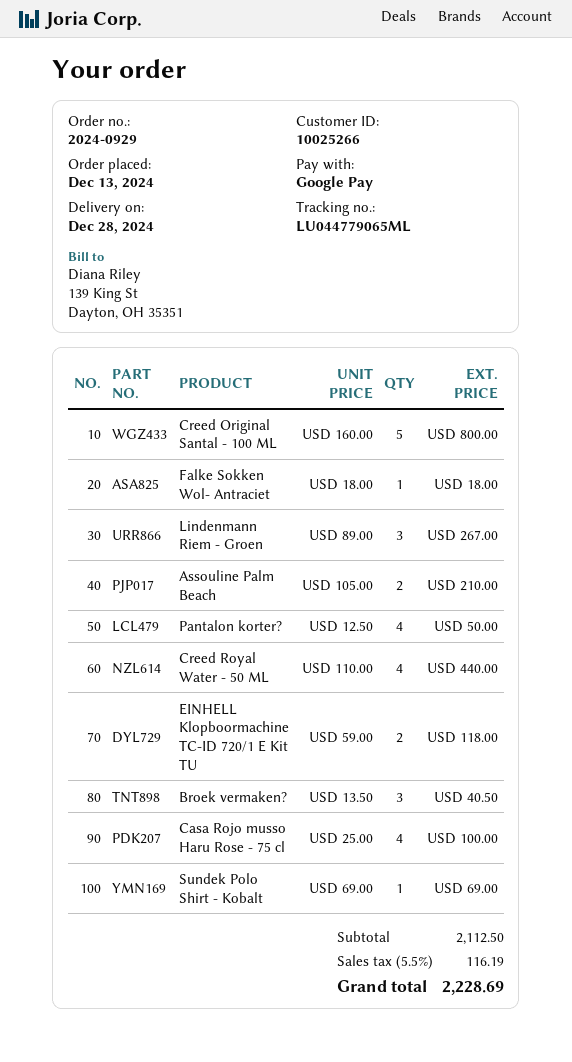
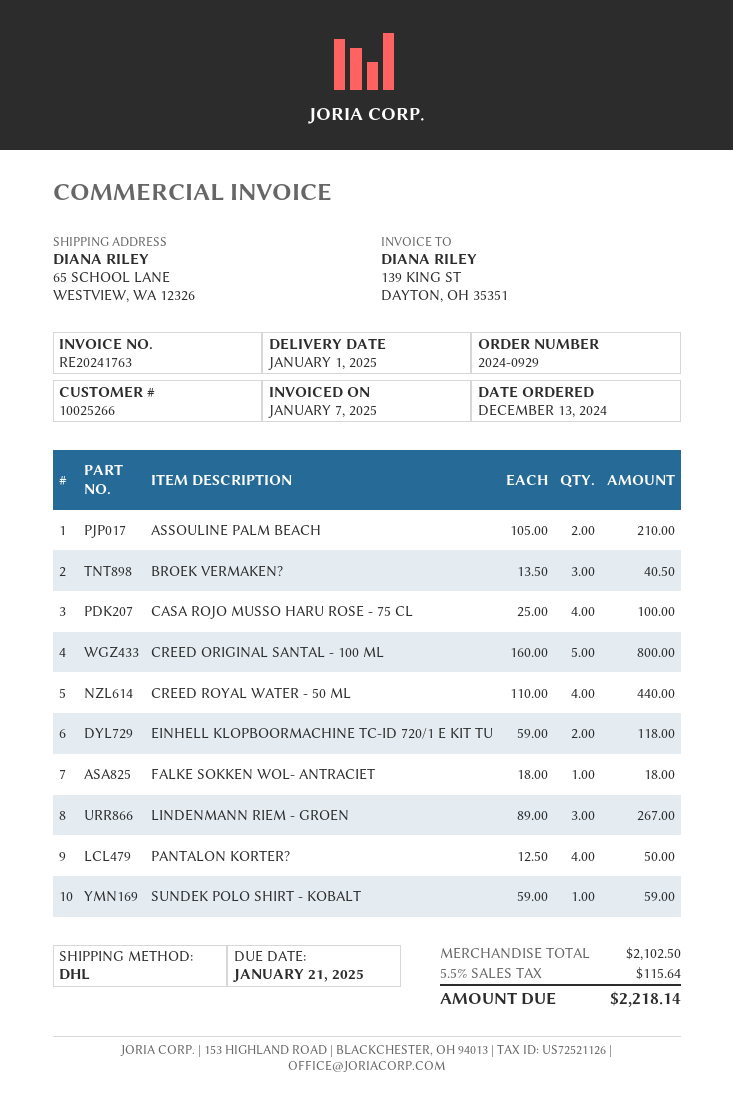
delivery date: 2024-12-28 -> 2025-01-01
Sundek Polo Shirt - Kobalt: 1 x 69.00 = 69.00 -> 1 x 59.00 = 59.00
subtotal: 2112.50 -> 2102.50
tax: 5.5% = 116.19 -> 5.5% = 115.64
total: 2228.69 -> 2218.14

